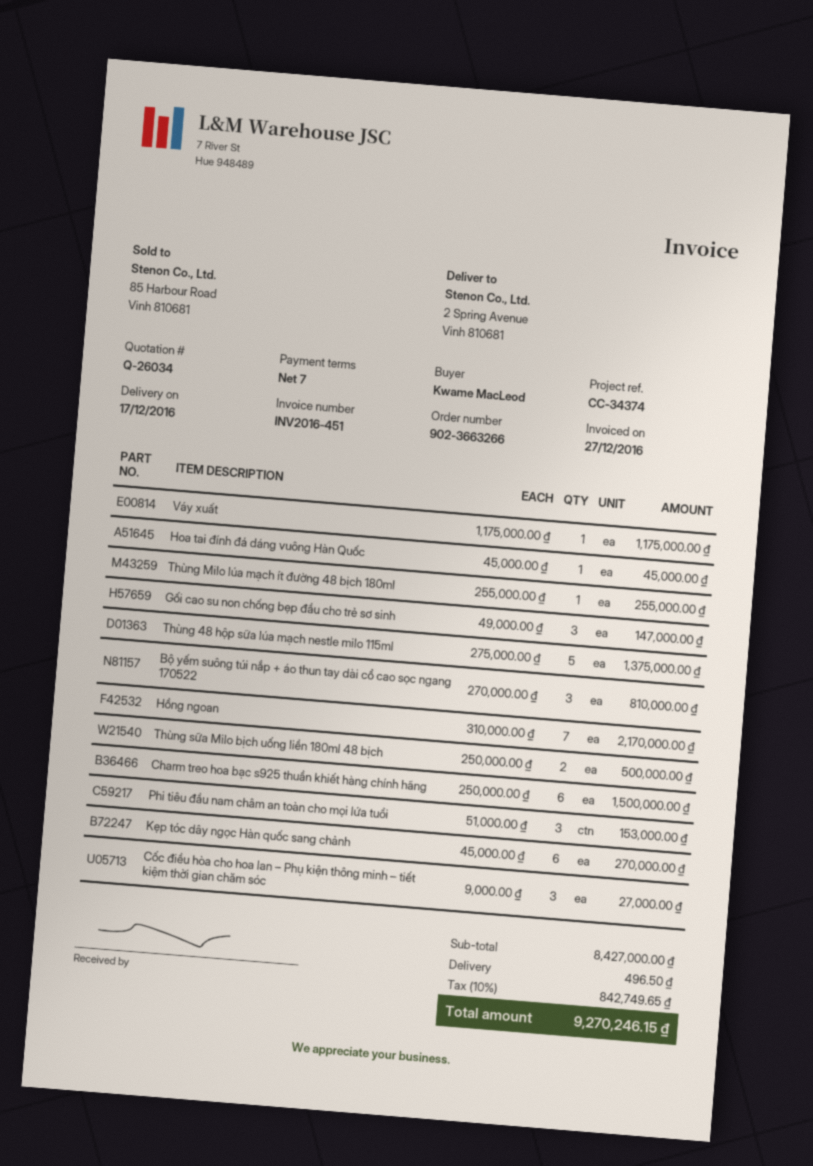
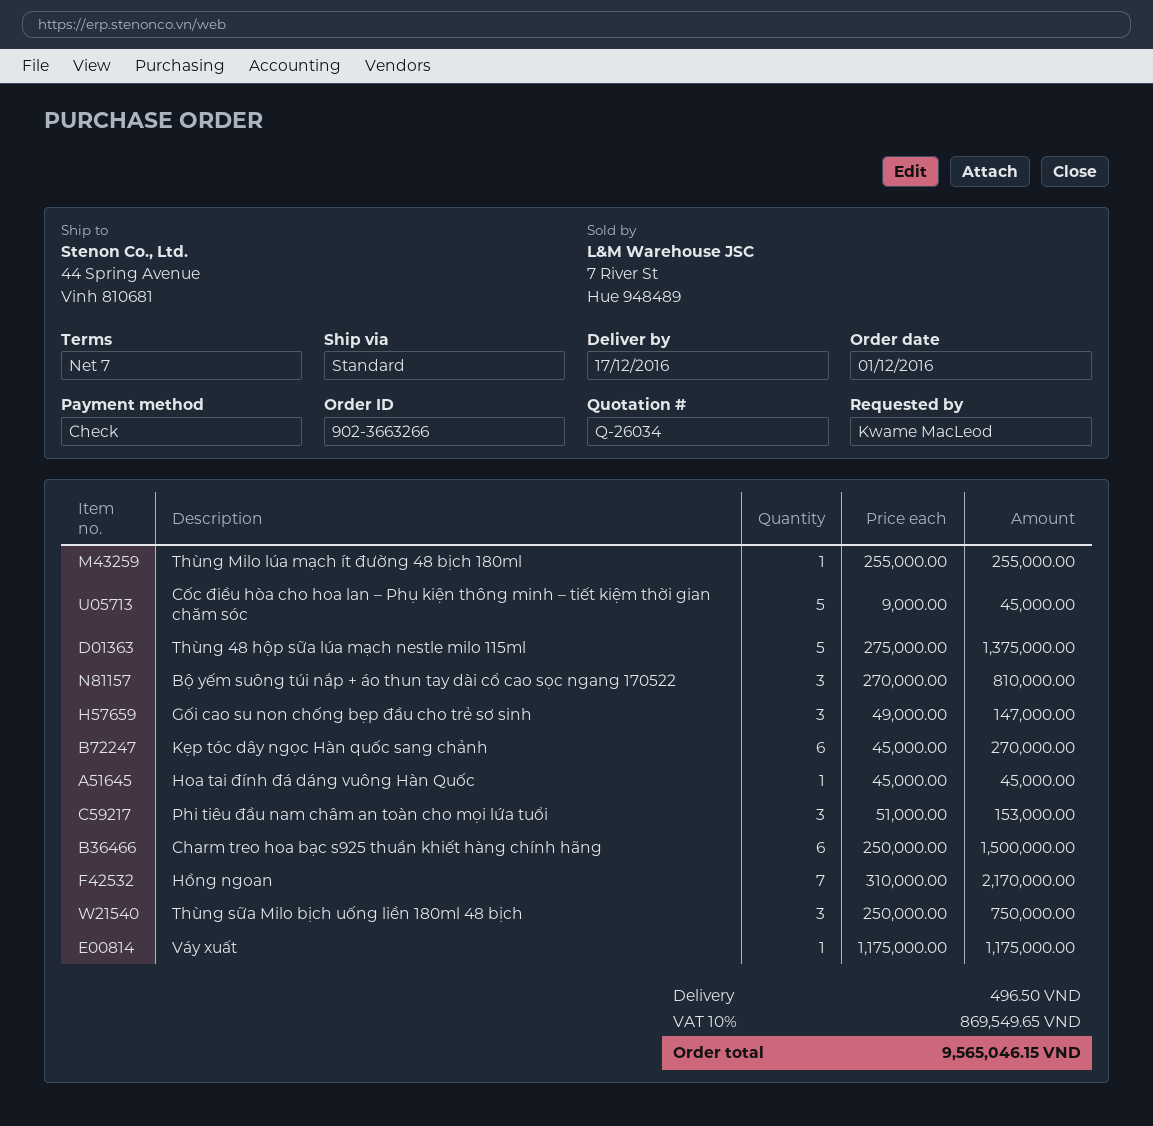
ship to: 2 Spring Avenue, Vinh 810681 -> 44 Spring Avenue, Vinh 810681
Thùng sữa Milo bịch uống liền 180ml 48 bịch: 2 x 250000.00 = 500000.00 -> 3 x 250000.00 = 750000.00
Cốc điều hòa cho hoa lan – Phụ kiện thông minh – tiết kiệm thời gian chăm sóc: 3 x 9000.00 = 27000.00 -> 5 x 9000.00 = 45000.00
tax: 10% = 842749.65 -> 10% = 869549.65
total: 9270246.15 -> 9565046.15

